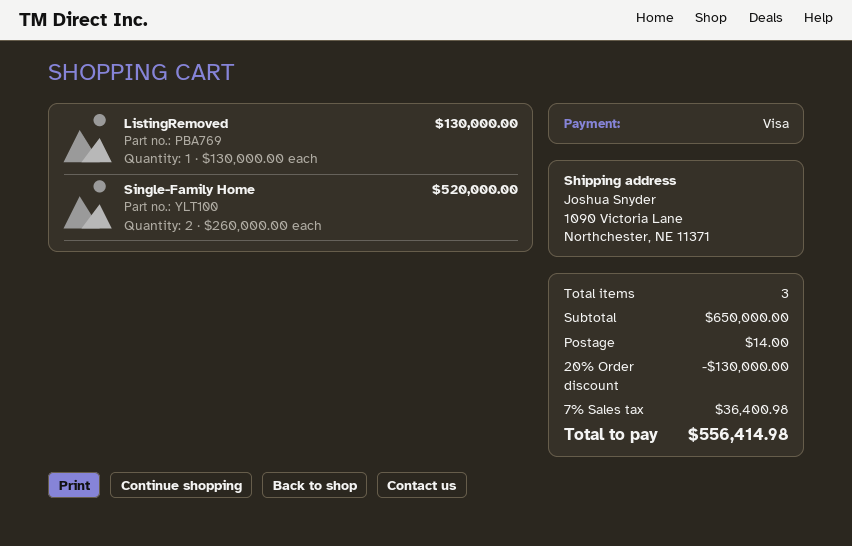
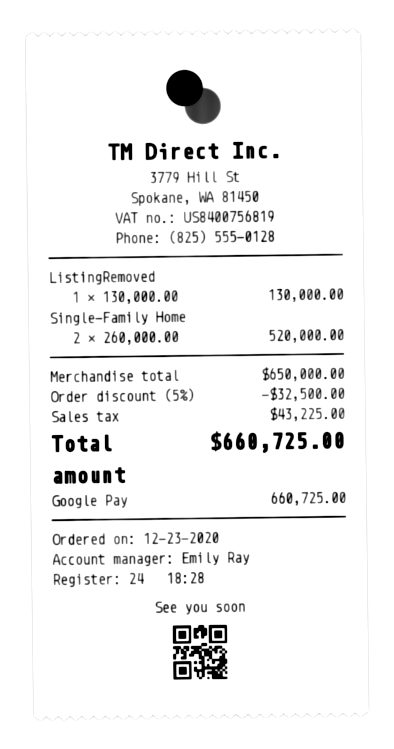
payment method: Visa -> Google Pay
discount: 20% = 130000.00 -> 5% = 32500.00
shipping: 14.00 -> none
tax: 36400.98 -> 43225.00
total: 556414.98 -> 660725.00

